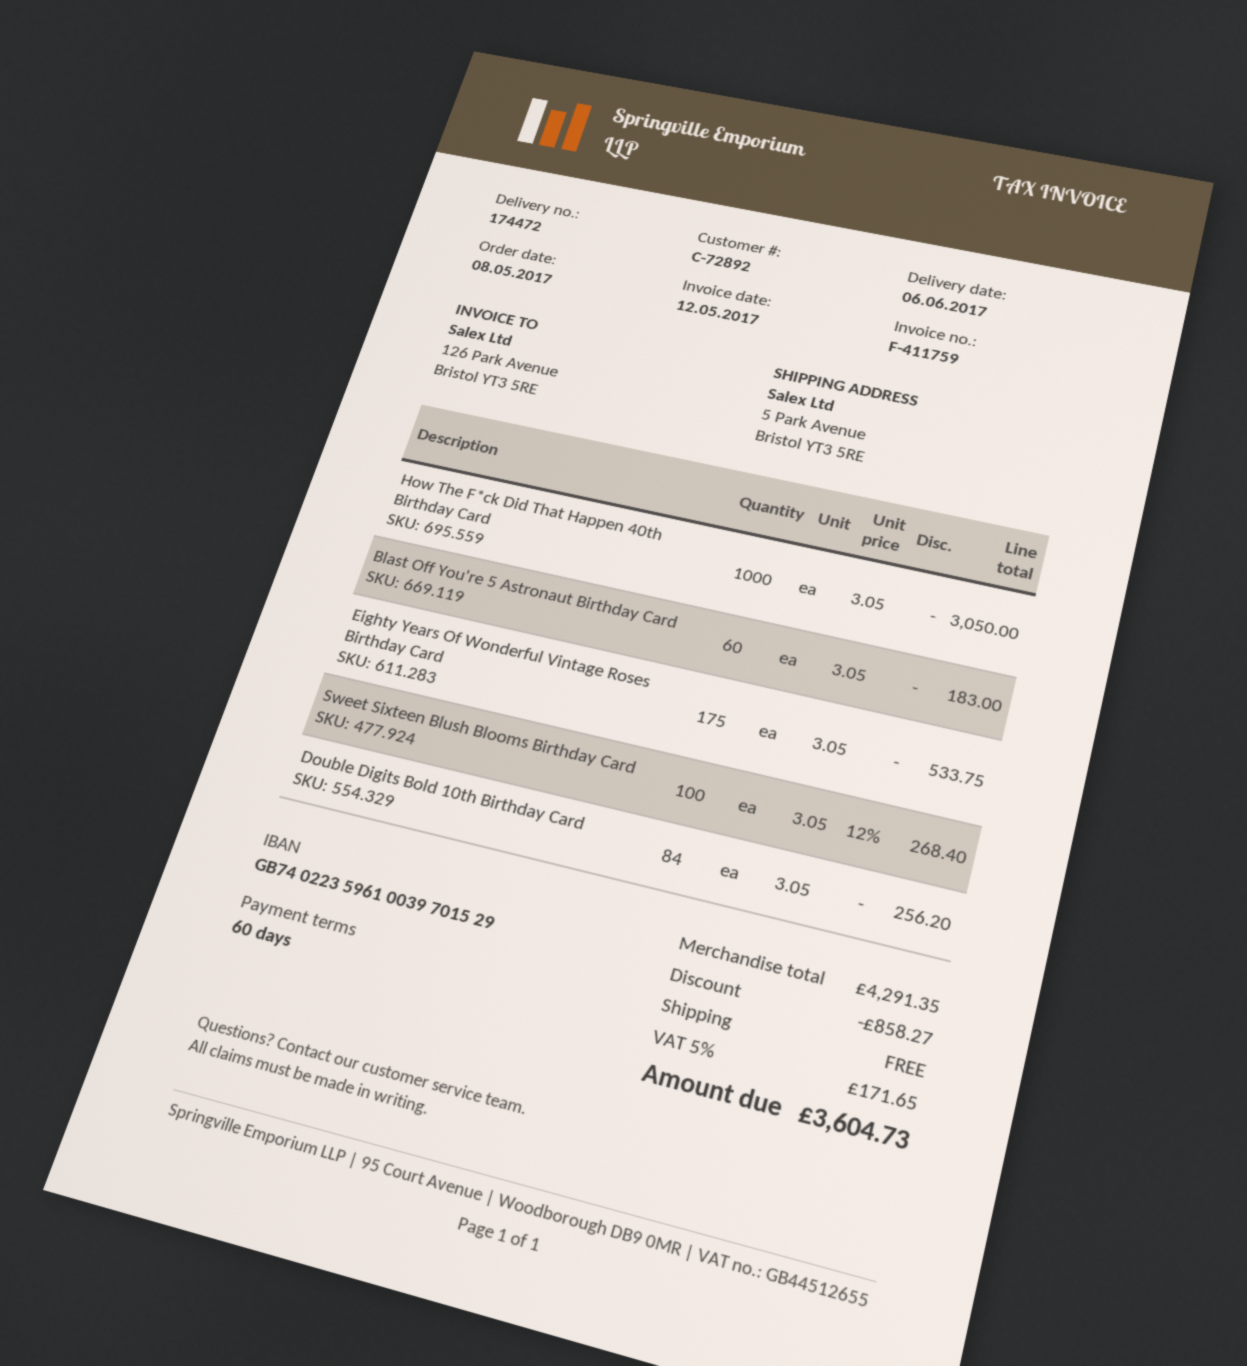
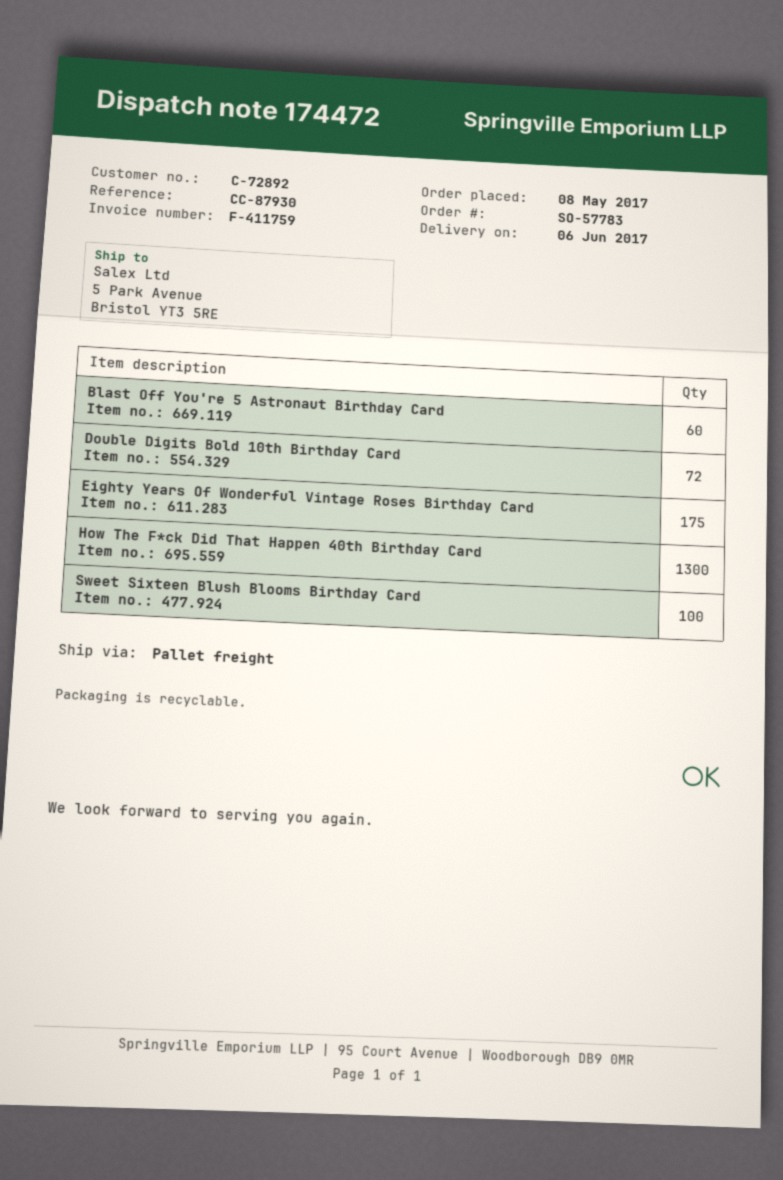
How The F*ck Did That Happen 40th Birthday Card: 1000 -> 1300
Double Digits Bold 10th Birthday Card: 84 -> 72

